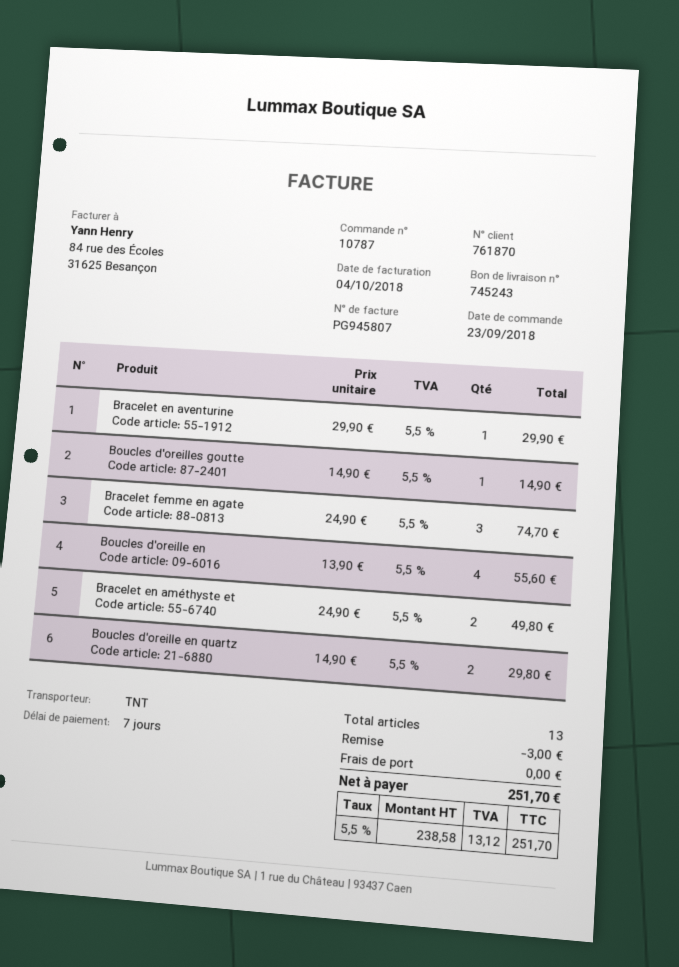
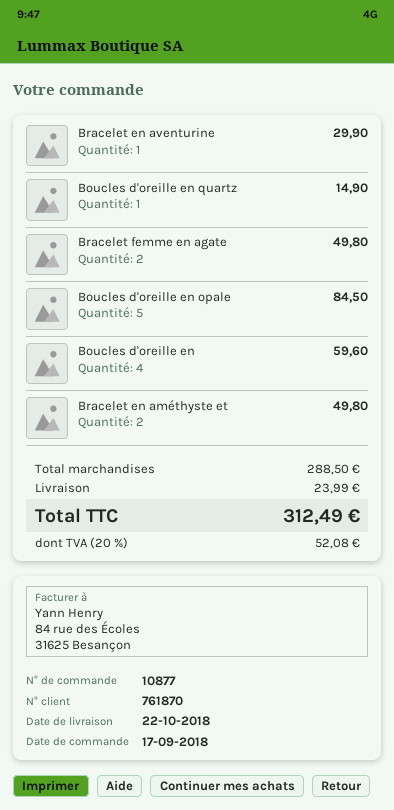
order number: 10787 -> 10877
order date: 2018-09-23 -> 2018-09-17
Boucles d'oreilles goutte: 1 for 14.90 -> none
Bracelet femme en agate: 3 for 74.70 -> 2 for 49.80
Boucles d'oreille en: 4 for 55.60 -> 4 for 59.60
Boucles d'oreille en quartz: 2 for 29.80 -> 1 for 14.90
Boucles d'oreille en opale: none -> 5 for 84.50
discount: 3.00 -> none
shipping: 0.00 -> 23.99
tax: 5.5% = 13.12 -> 20% = 52.08
total: 251.70 -> 312.49

